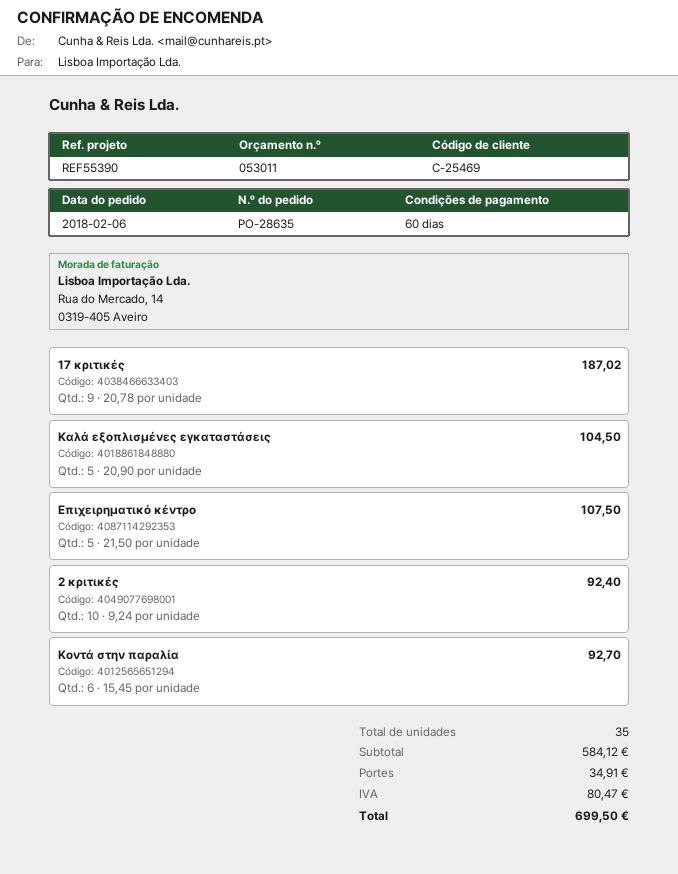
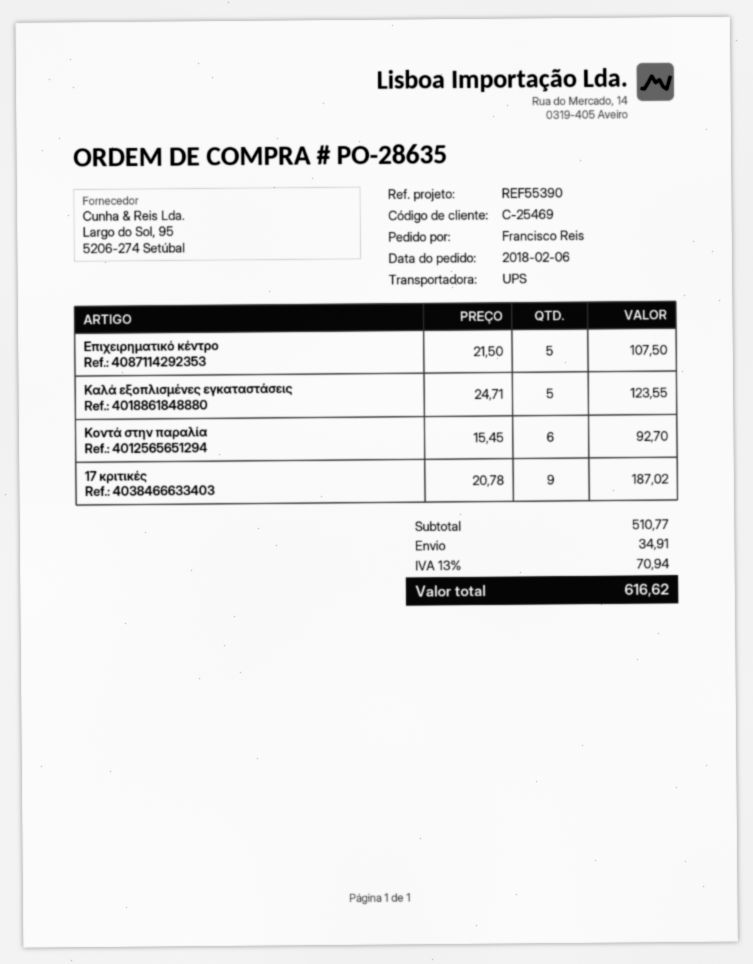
Καλά εξοπλισμένες εγκαταστάσεις: 5 x 20.90 = 104.50 -> 5 x 24.71 = 123.55
2 κριτικές: 10 x 9.24 = 92.40 -> none
subtotal: 584.12 -> 510.77
tax: 80.47 -> 70.94
total: 699.50 -> 616.62

